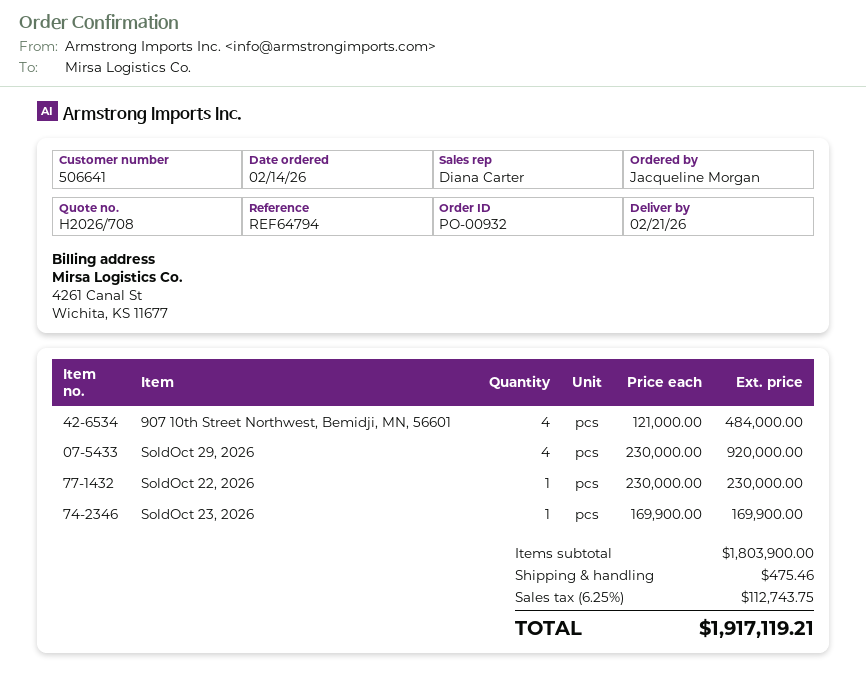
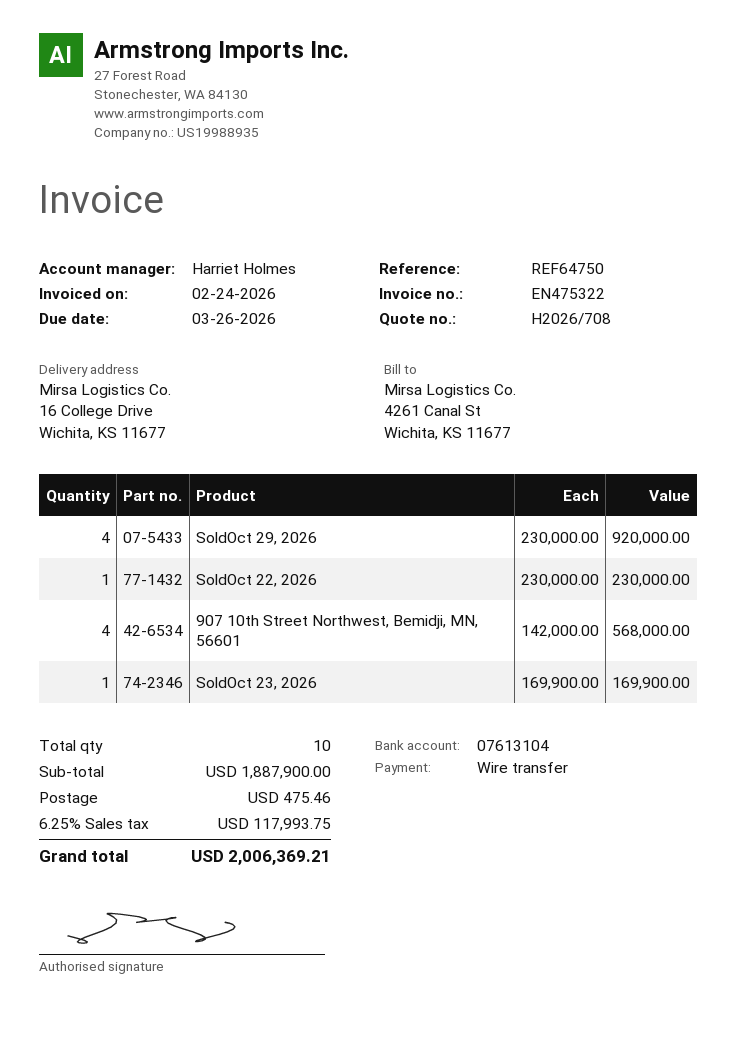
reference: REF64794 -> REF64750
sales rep: Diana Carter -> Harriet Holmes
907 10th Street Northwest, Bemidji, MN, 56601: 4 x 121000.00 = 484000.00 -> 4 x 142000.00 = 568000.00
subtotal: 1803900.00 -> 1887900.00
tax: 6.25% = 112743.75 -> 6.25% = 117993.75
total: 1917119.21 -> 2006369.21

